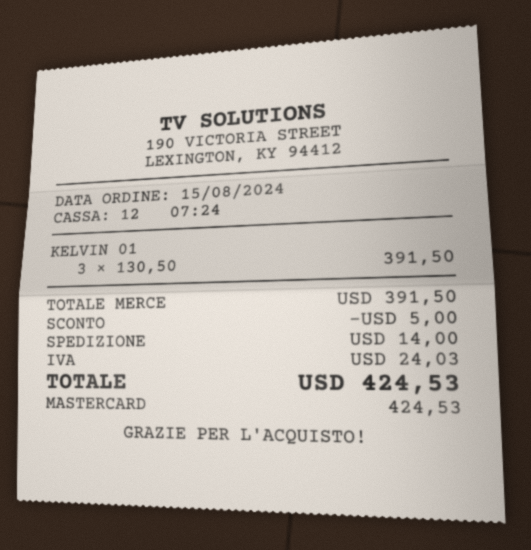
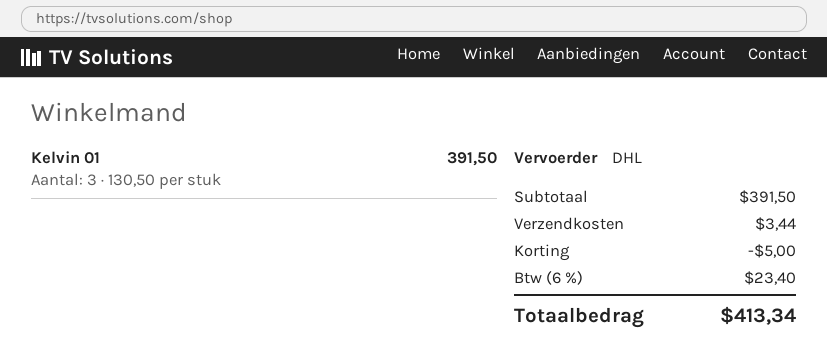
shipping: 14.00 -> 3.44
tax: 24.03 -> 23.40
total: 424.53 -> 413.34

